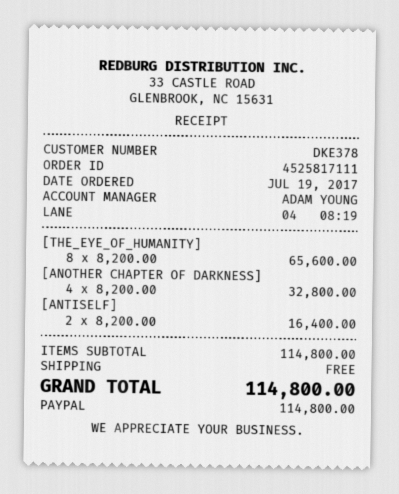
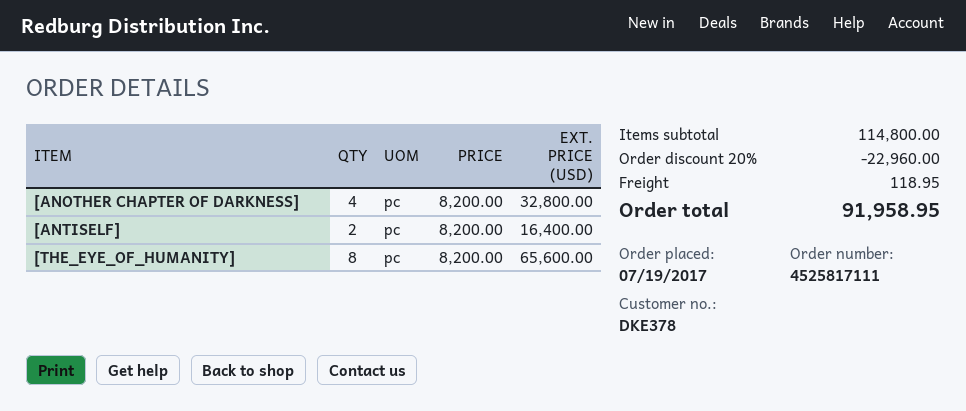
discount: none -> 20% = 22960.00
shipping: 0.00 -> 118.95
total: 114800.00 -> 91958.95

